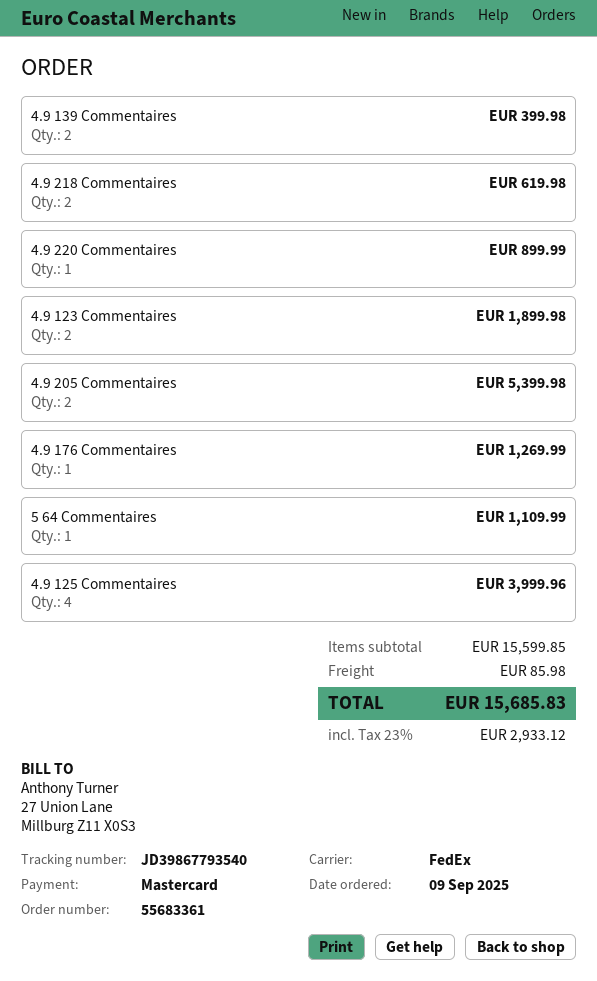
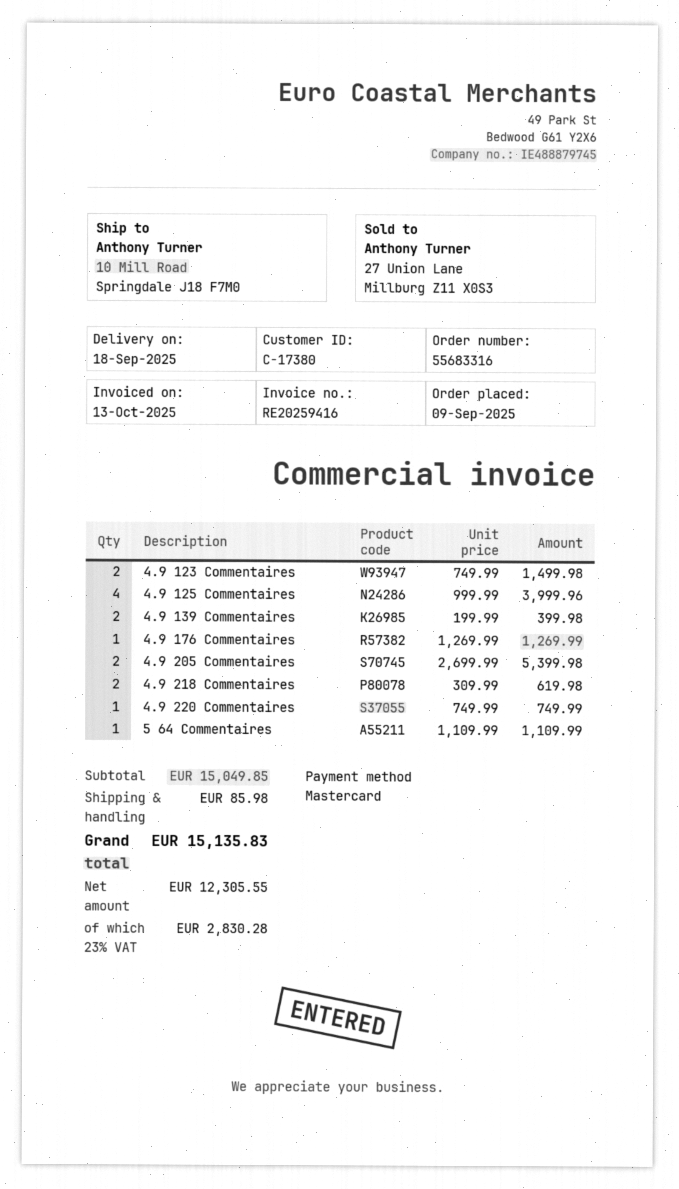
order number: 55683361 -> 55683316
4.9 220 Commentaires: 1 for 899.99 -> 1 for 749.99
4.9 123 Commentaires: 2 for 1899.98 -> 2 for 1499.98
subtotal: 15599.85 -> 15049.85
tax: 23% = 2933.12 -> 23% = 2830.28
total: 15685.83 -> 15135.83

